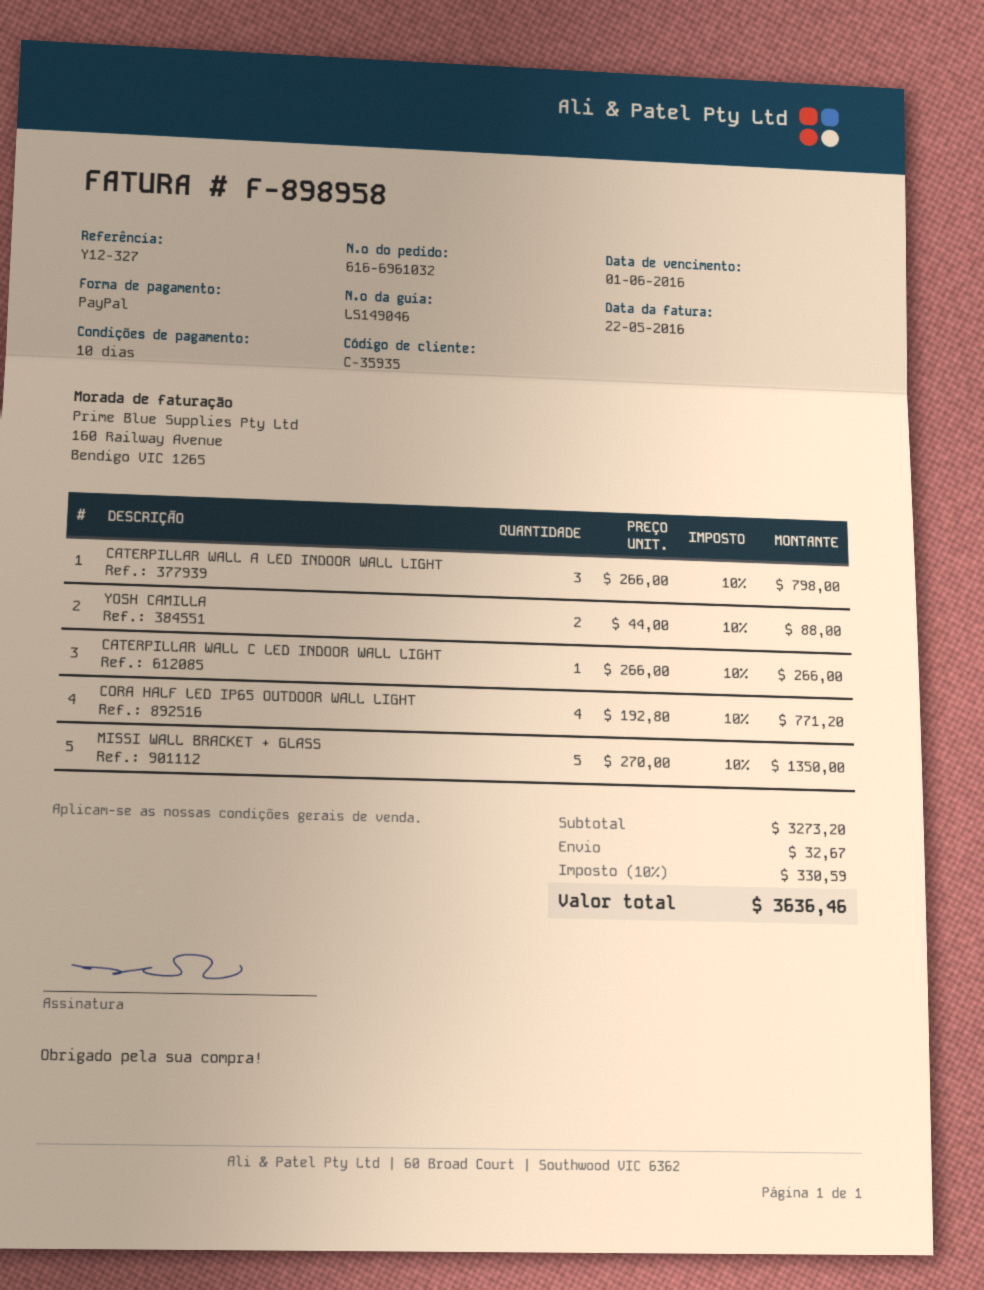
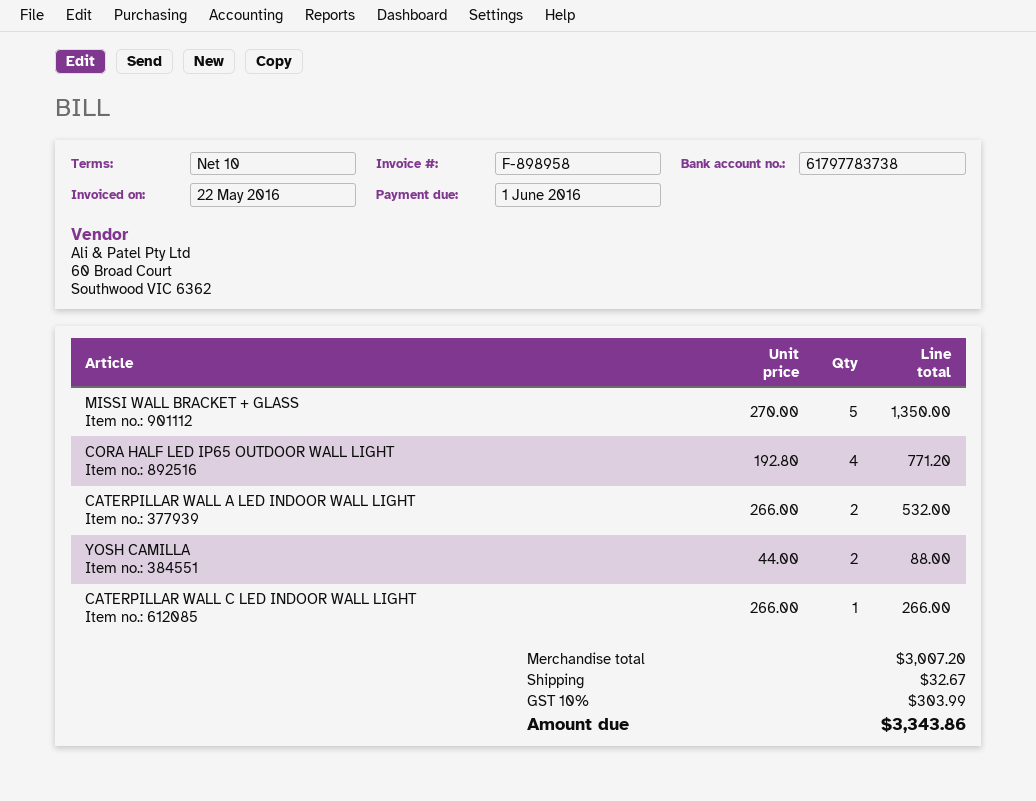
CATERPILLAR WALL A LED INDOOR WALL LIGHT: 3 x 266.00 = 798.00 -> 2 x 266.00 = 532.00
subtotal: 3273.20 -> 3007.20
tax: 10% = 330.59 -> 10% = 303.99
total: 3636.46 -> 3343.86

